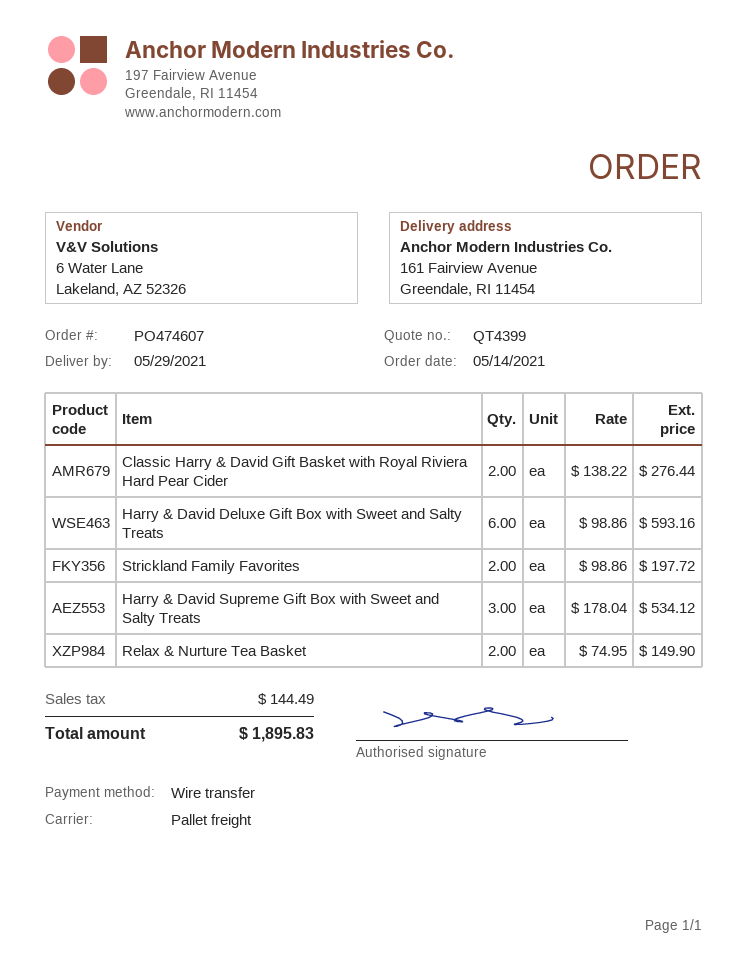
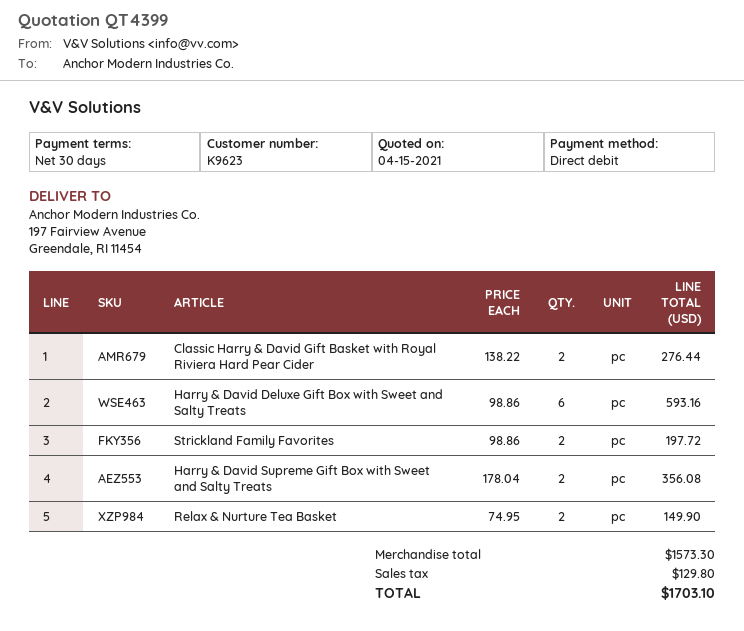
payment method: bank transfer -> direct debit
ship to: 161 Fairview Avenue, Greendale, RI 11454 -> 197 Fairview Avenue, Greendale, RI 11454
Harry & David Supreme Gift Box with Sweet and Salty Treats: 3 x 178.04 = 534.12 -> 2 x 178.04 = 356.08
tax: 144.49 -> 129.80
total: 1895.83 -> 1703.10

